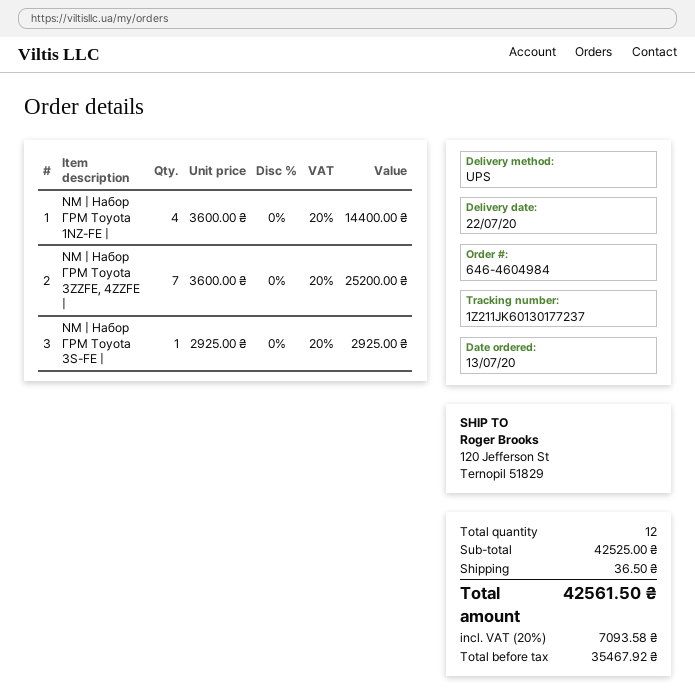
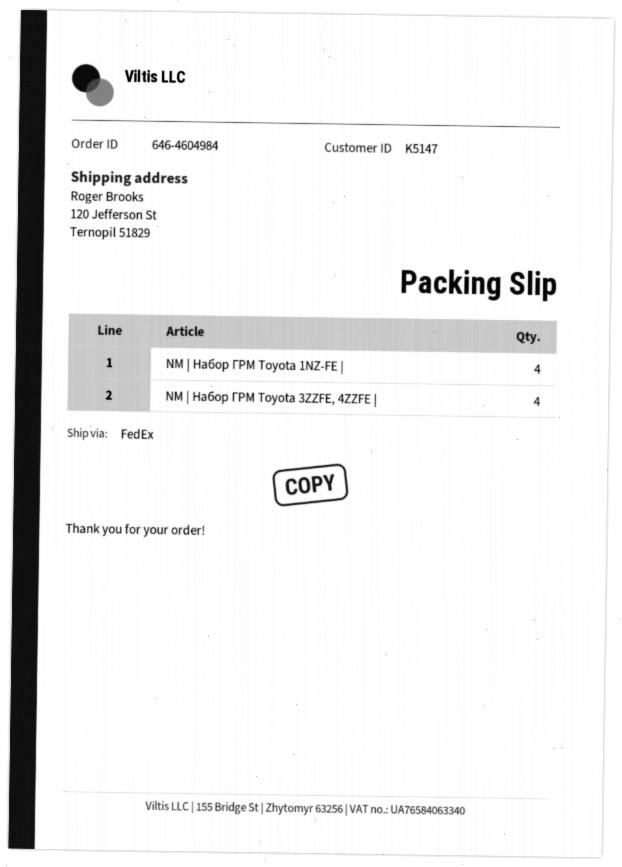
shipping method: UPS -> FedEx
NM | Набор ГРМ Toyota 3ZZFE, 4ZZFE |: 7 -> 4
NM | Набор ГРМ Toyota 3S-FE |: 1 -> none

